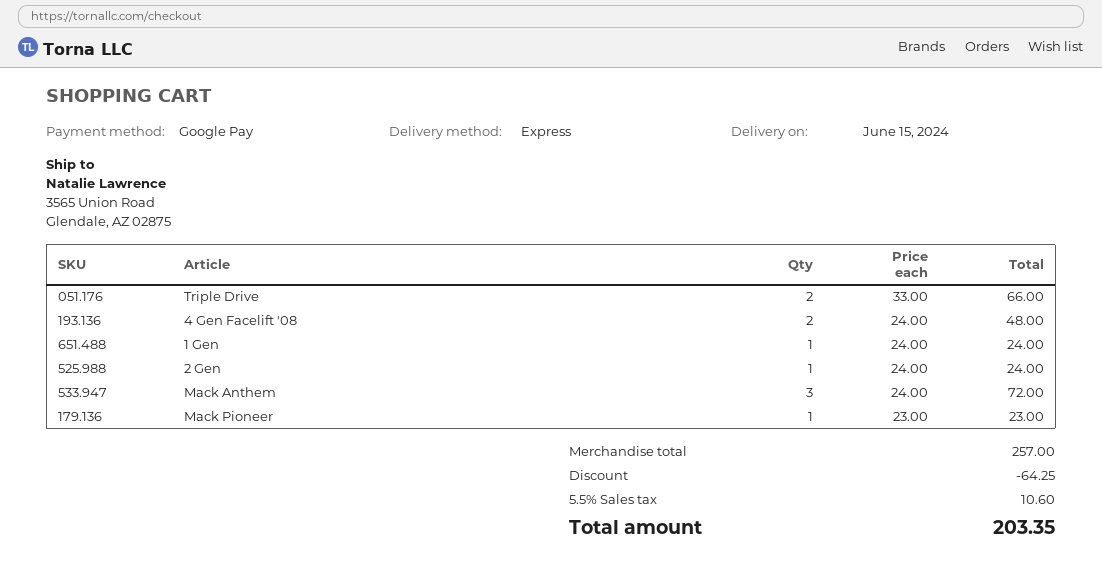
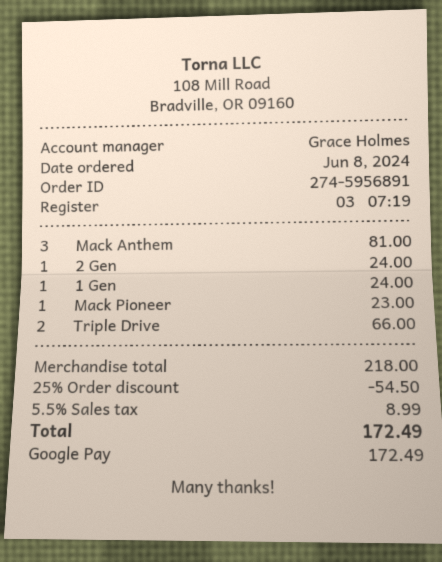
4 Gen Facelift '08: 2 for 48.00 -> none
Mack Anthem: 3 for 72.00 -> 3 for 81.00
subtotal: 257.00 -> 218.00
discount: 64.25 -> 54.50
tax: 5.5% = 10.60 -> 5.5% = 8.99
total: 203.35 -> 172.49

